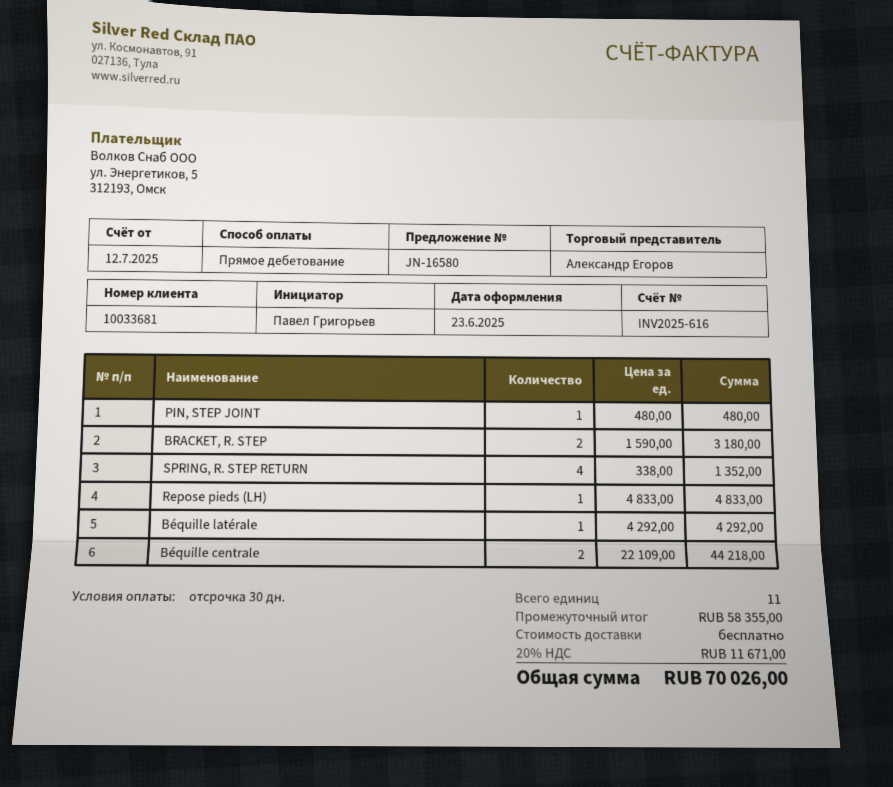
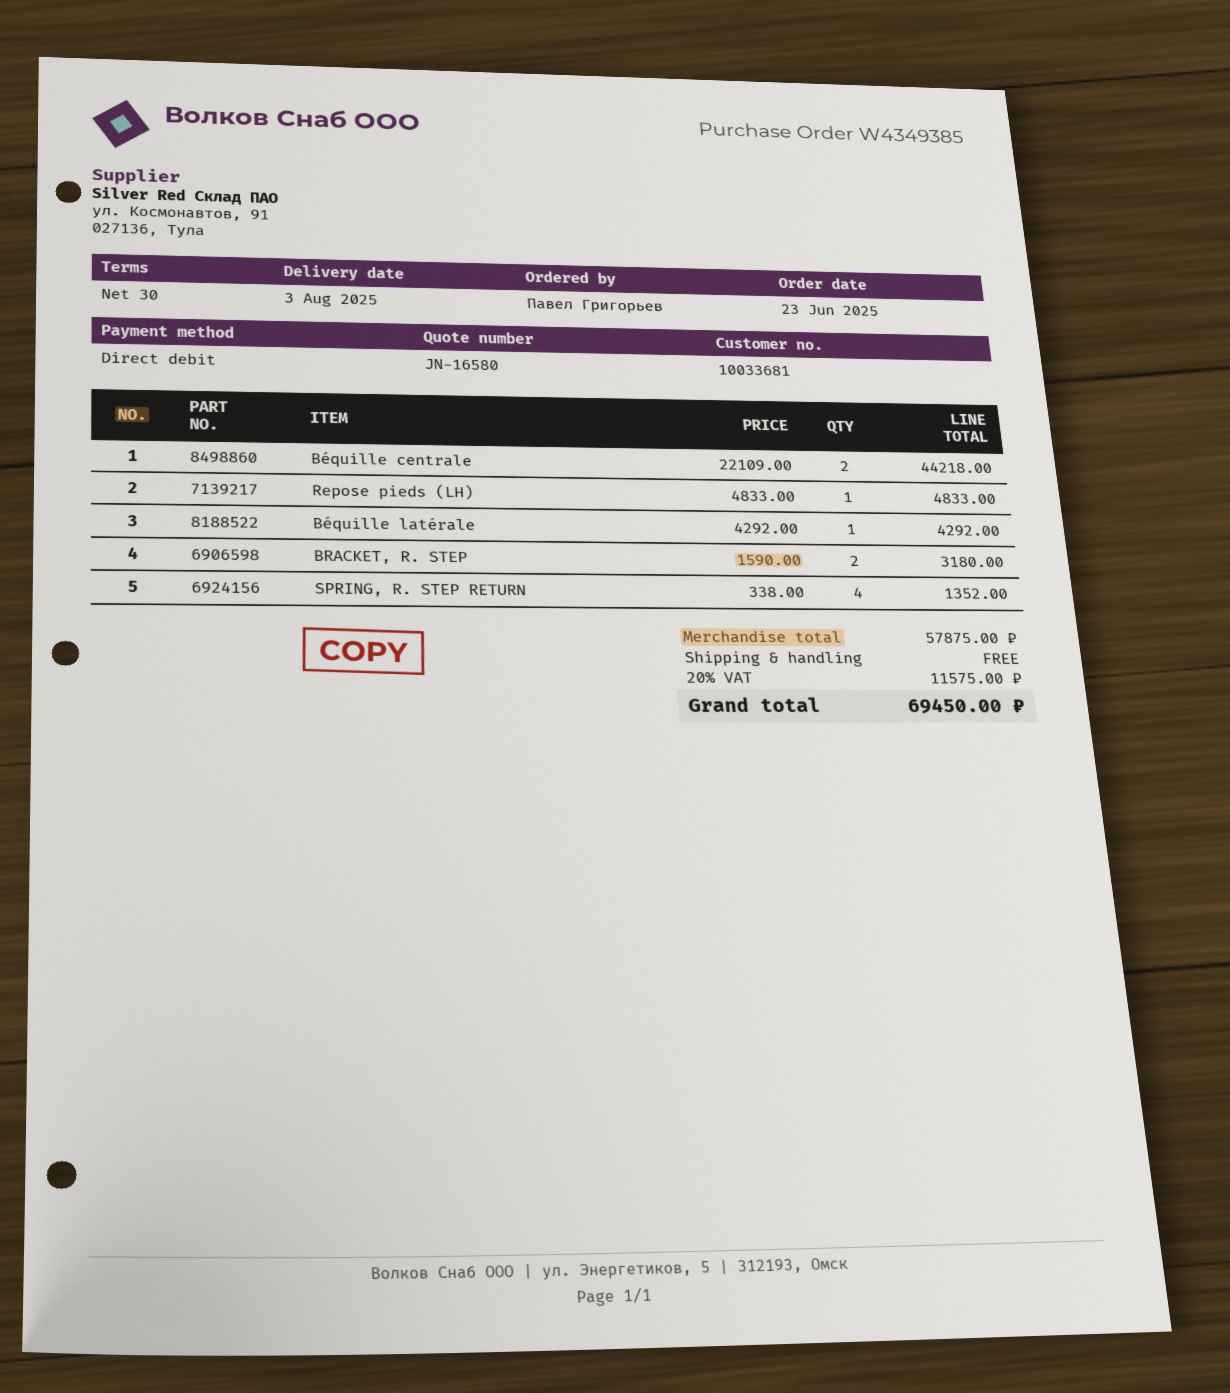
PIN, STEP JOINT: 1 x 480.00 = 480.00 -> none
subtotal: 58355.00 -> 57875.00
tax: 20% = 11671.00 -> 20% = 11575.00
total: 70026.00 -> 69450.00

